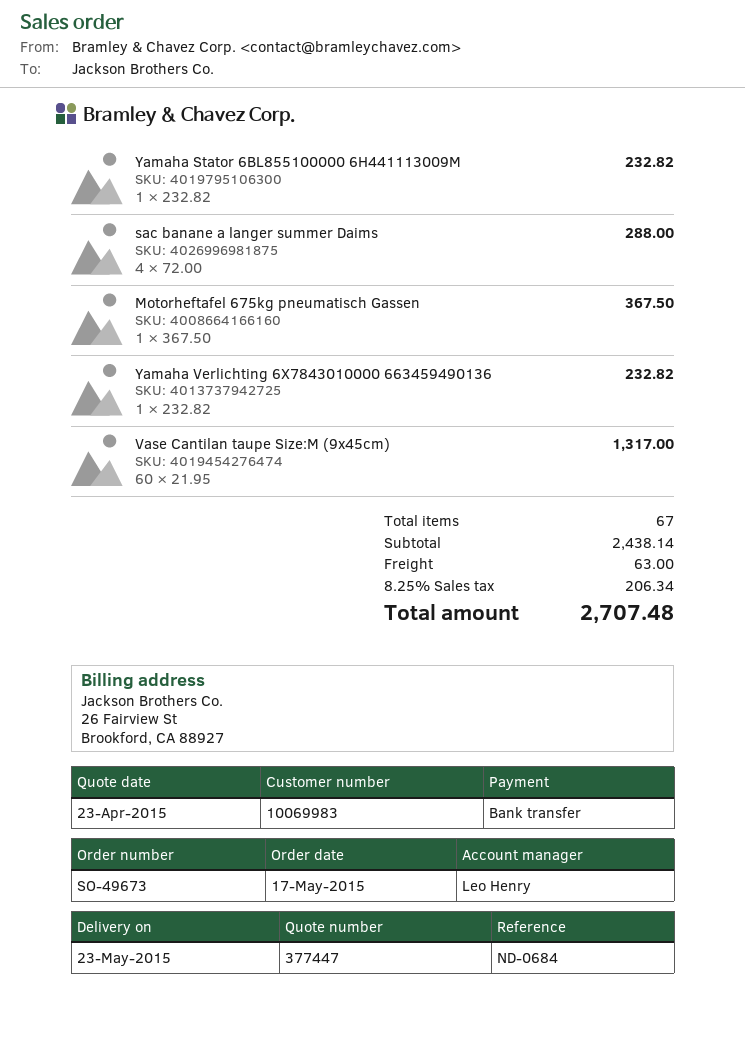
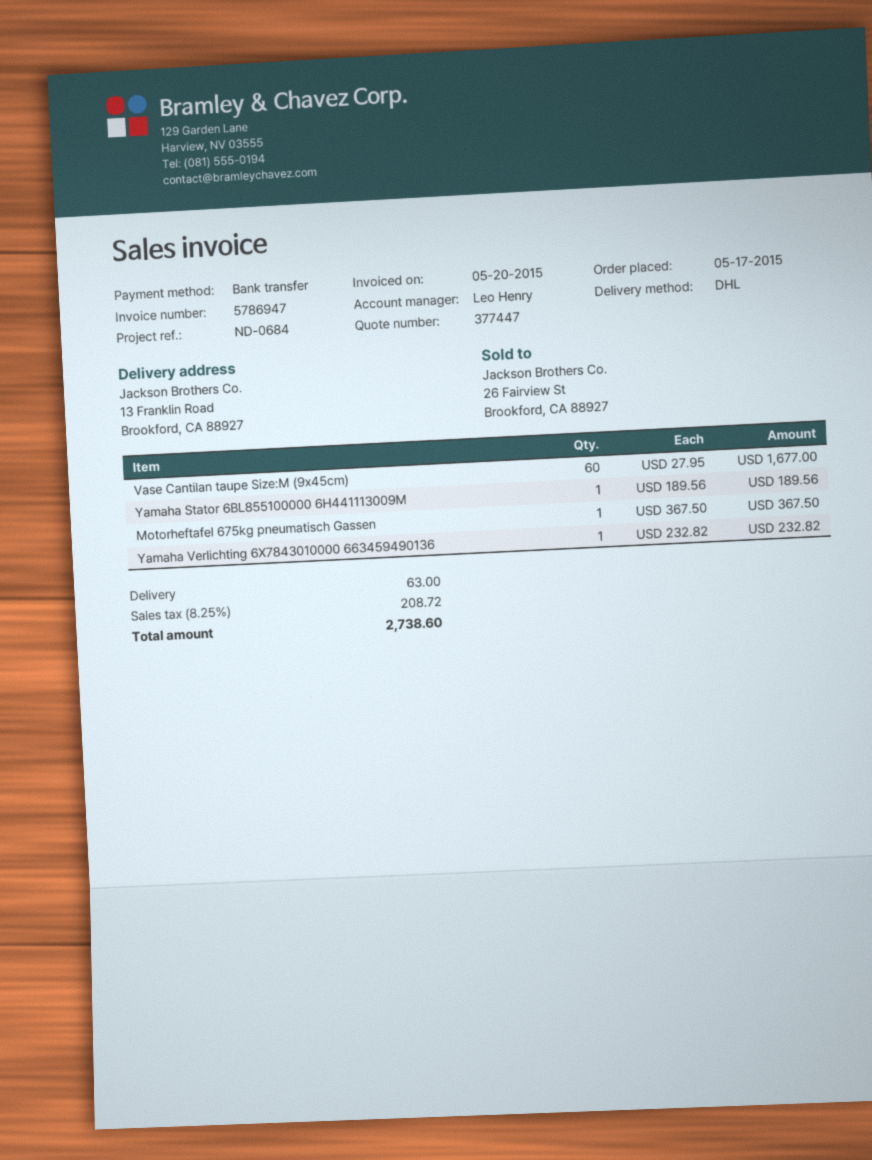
Yamaha Stator 6BL855100000 6H441113009M: 1 x 232.82 = 232.82 -> 1 x 189.56 = 189.56
sac banane a langer summer Daims: 4 x 72.00 = 288.00 -> none
Vase Cantilan taupe Size:M (9x45cm): 60 x 21.95 = 1317.00 -> 60 x 27.95 = 1677.00
tax: 8.25% = 206.34 -> 8.25% = 208.72
total: 2707.48 -> 2738.60

